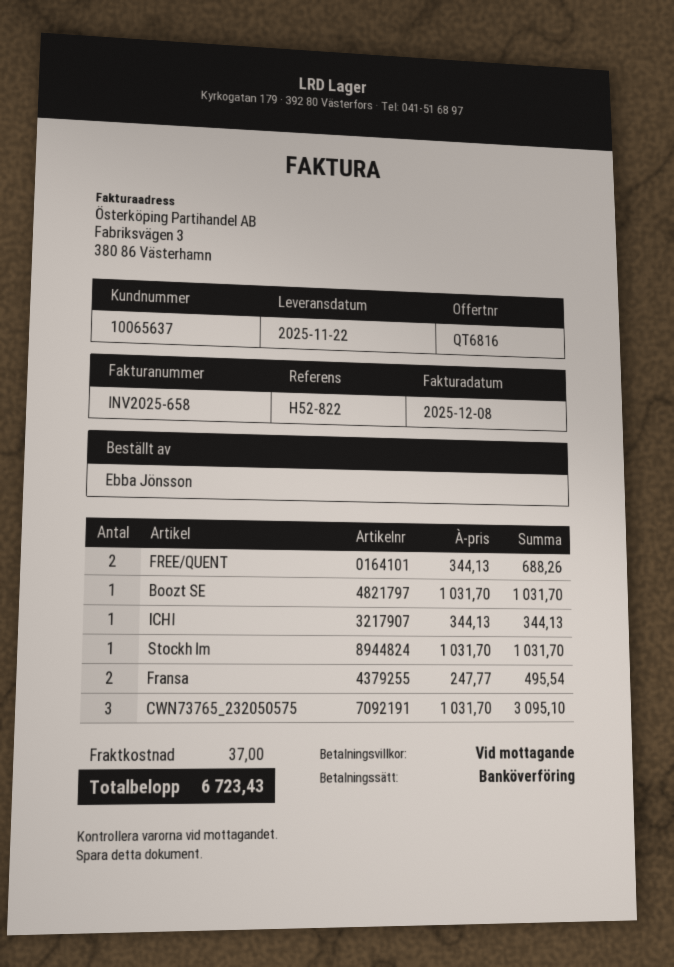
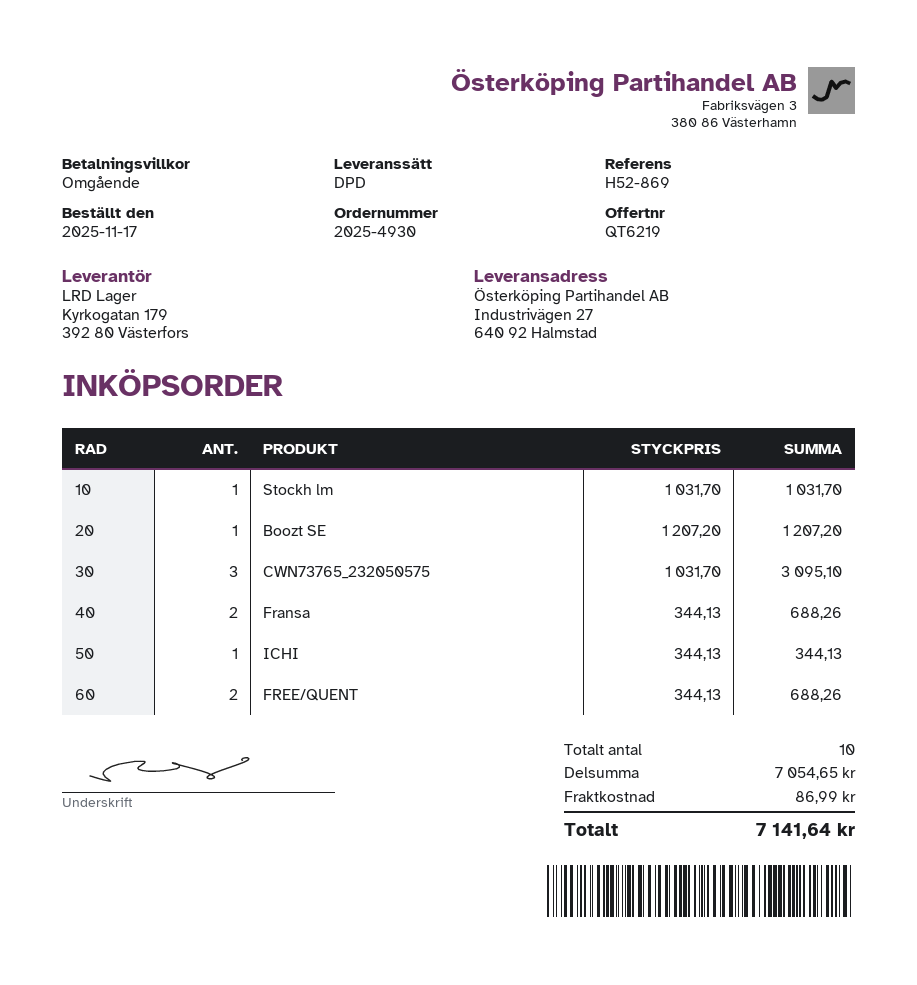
quote number: QT6816 -> QT6219
reference: H52-822 -> H52-869
Boozt SE: 1 x 1031.70 = 1031.70 -> 1 x 1207.20 = 1207.20
Fransa: 2 x 247.77 = 495.54 -> 2 x 344.13 = 688.26
shipping: 37.00 -> 86.99
total: 6723.43 -> 7141.64

